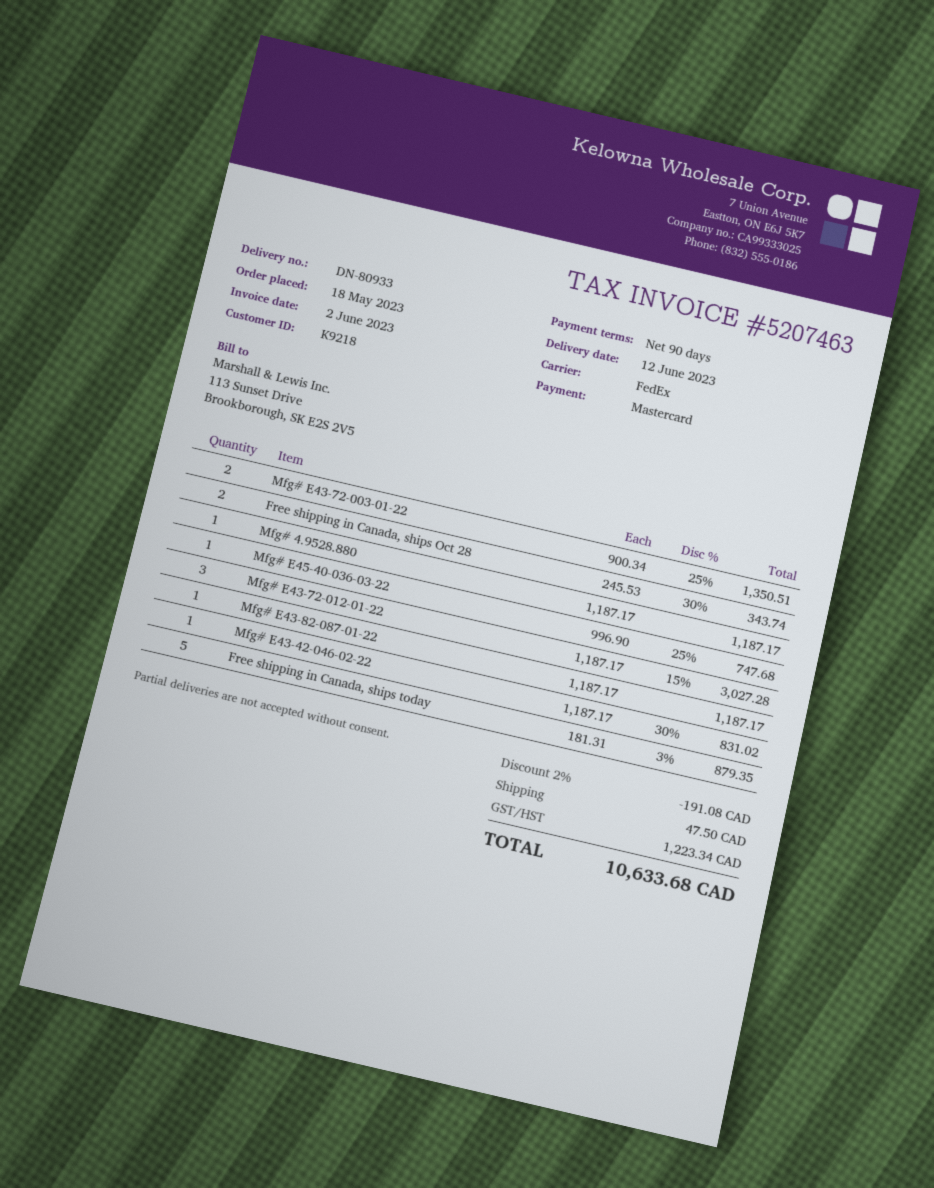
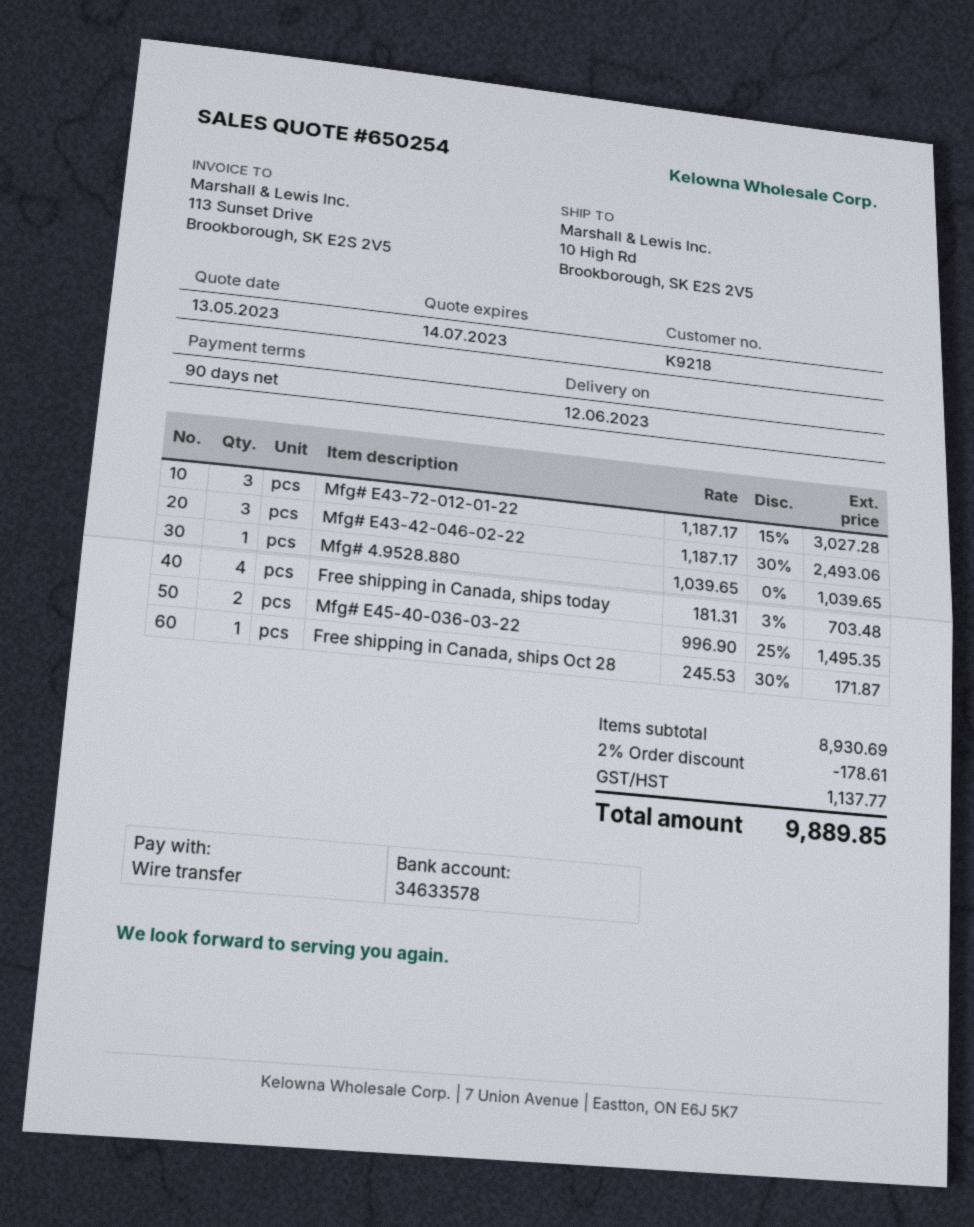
payment method: Mastercard -> bank transfer
Mfg# E43-72-003-01-22: 2 x 900.34 - 25% = 1350.51 -> none
Free shipping in Canada, ships Oct 28: 2 x 245.53 - 30% = 343.74 -> 1 x 245.53 - 30% = 171.87
Mfg# 4.9528.880: 1 x 1187.17 = 1187.17 -> 1 x 1039.65 = 1039.65
Mfg# E45-40-036-03-22: 1 x 996.90 - 25% = 747.68 -> 2 x 996.90 - 25% = 1495.35
Mfg# E43-82-087-01-22: 1 x 1187.17 = 1187.17 -> none
Mfg# E43-42-046-02-22: 1 x 1187.17 - 30% = 831.02 -> 3 x 1187.17 - 30% = 2493.06
Free shipping in Canada, ships today: 5 x 181.31 - 3% = 879.35 -> 4 x 181.31 - 3% = 703.48
discount: 2% = 191.08 -> 2% = 178.61
shipping: 47.50 -> none
tax: 1223.34 -> 1137.77
total: 10633.68 -> 9889.85

